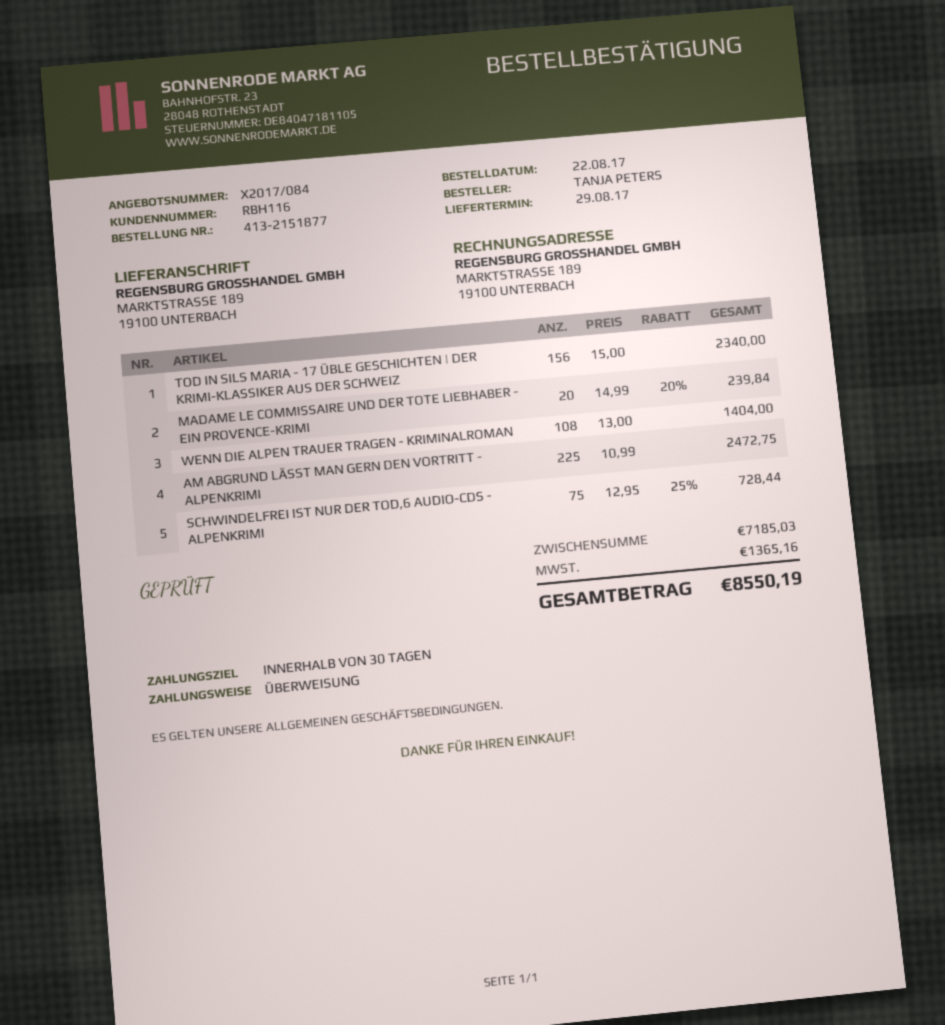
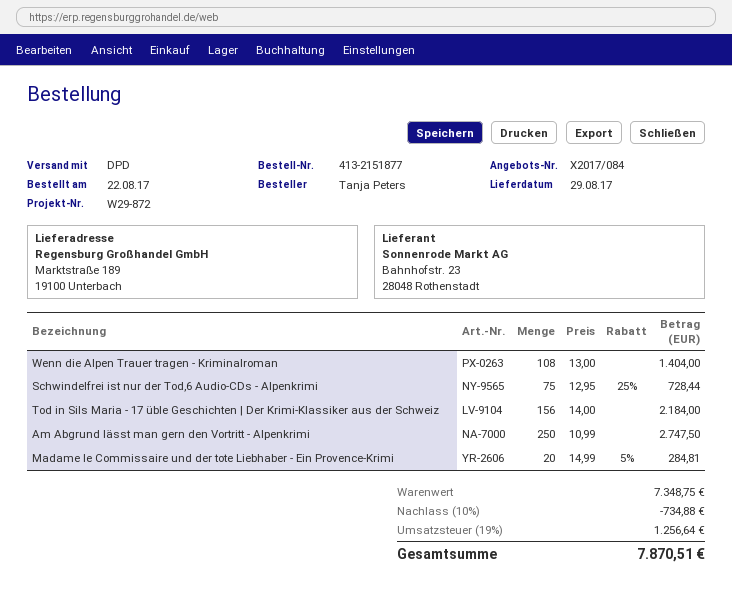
TOD IN SILS MARIA - 17 ÜBLE GESCHICHTEN | DER KRIMI-KLASSIKER AUS DER SCHWEIZ: 156 x 15.00 = 2340.00 -> 156 x 14.00 = 2184.00
MADAME LE COMMISSAIRE UND DER TOTE LIEBHABER - EIN PROVENCE-KRIMI: 20 x 14.99 - 20% = 239.84 -> 20 x 14.99 - 5% = 284.81
AM ABGRUND LÄSST MAN GERN DEN VORTRITT - ALPENKRIMI: 225 x 10.99 = 2472.75 -> 250 x 10.99 = 2747.50
subtotal: 7185.03 -> 7348.75
discount: none -> 10% = 734.88
tax: 1365.16 -> 1256.64
total: 8550.19 -> 7870.51

